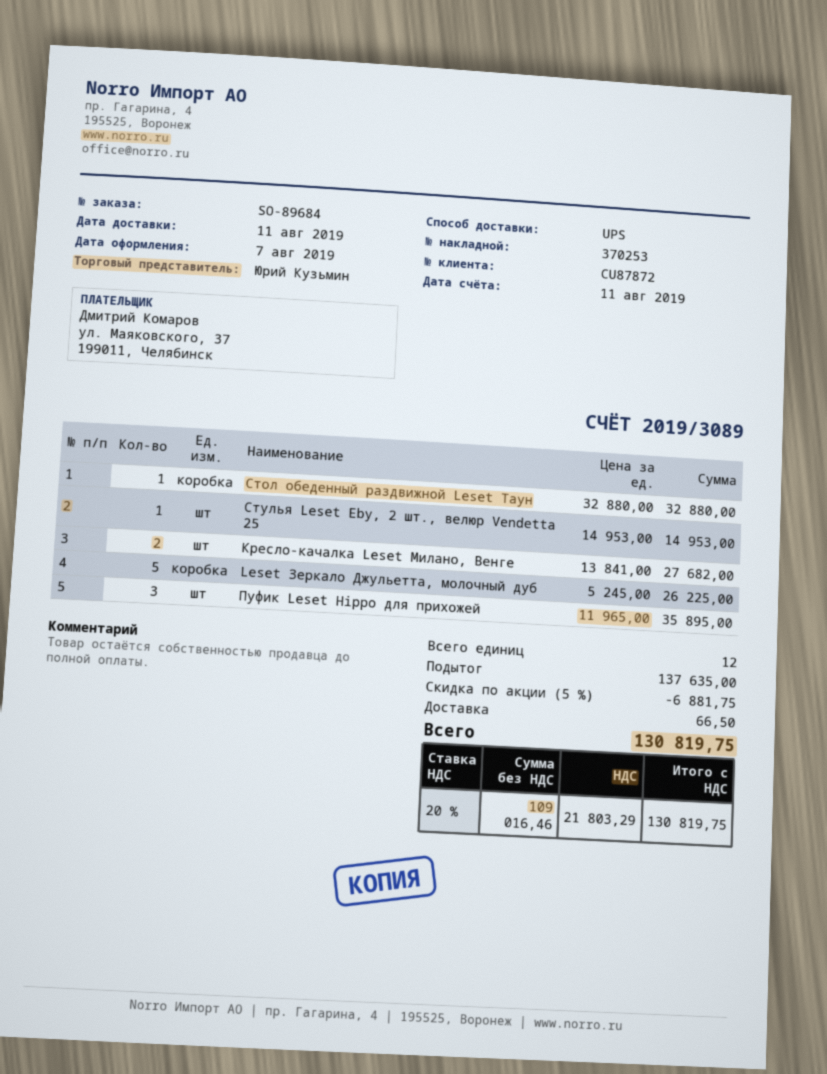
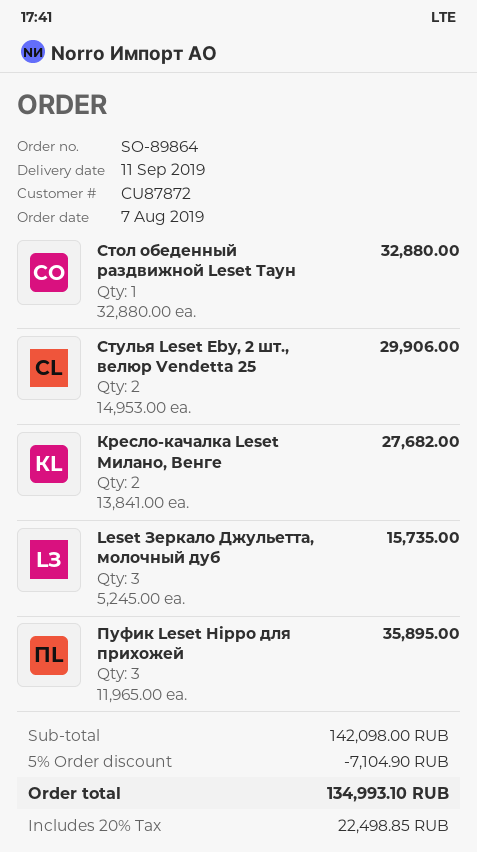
order number: SO-89684 -> SO-89864
delivery date: 2019-08-11 -> 2019-09-11
Стулья Leset Eby, 2 шт., велюр Vendetta 25: 1 x 14953.00 = 14953.00 -> 2 x 14953.00 = 29906.00
Leset Зеркало Джульетта, молочный дуб: 5 x 5245.00 = 26225.00 -> 3 x 5245.00 = 15735.00
subtotal: 137635.00 -> 142098.00
discount: 5% = 6881.75 -> 5% = 7104.90
shipping: 66.50 -> none
tax: 20% = 21803.29 -> 20% = 22498.85
total: 130819.75 -> 134993.10

